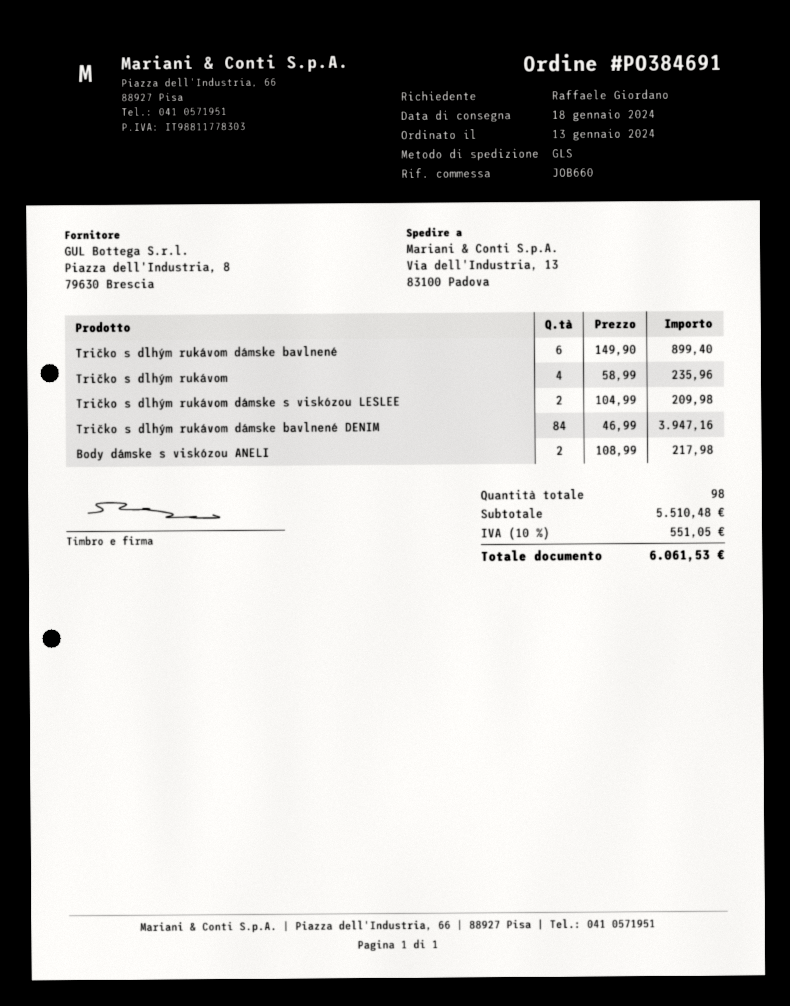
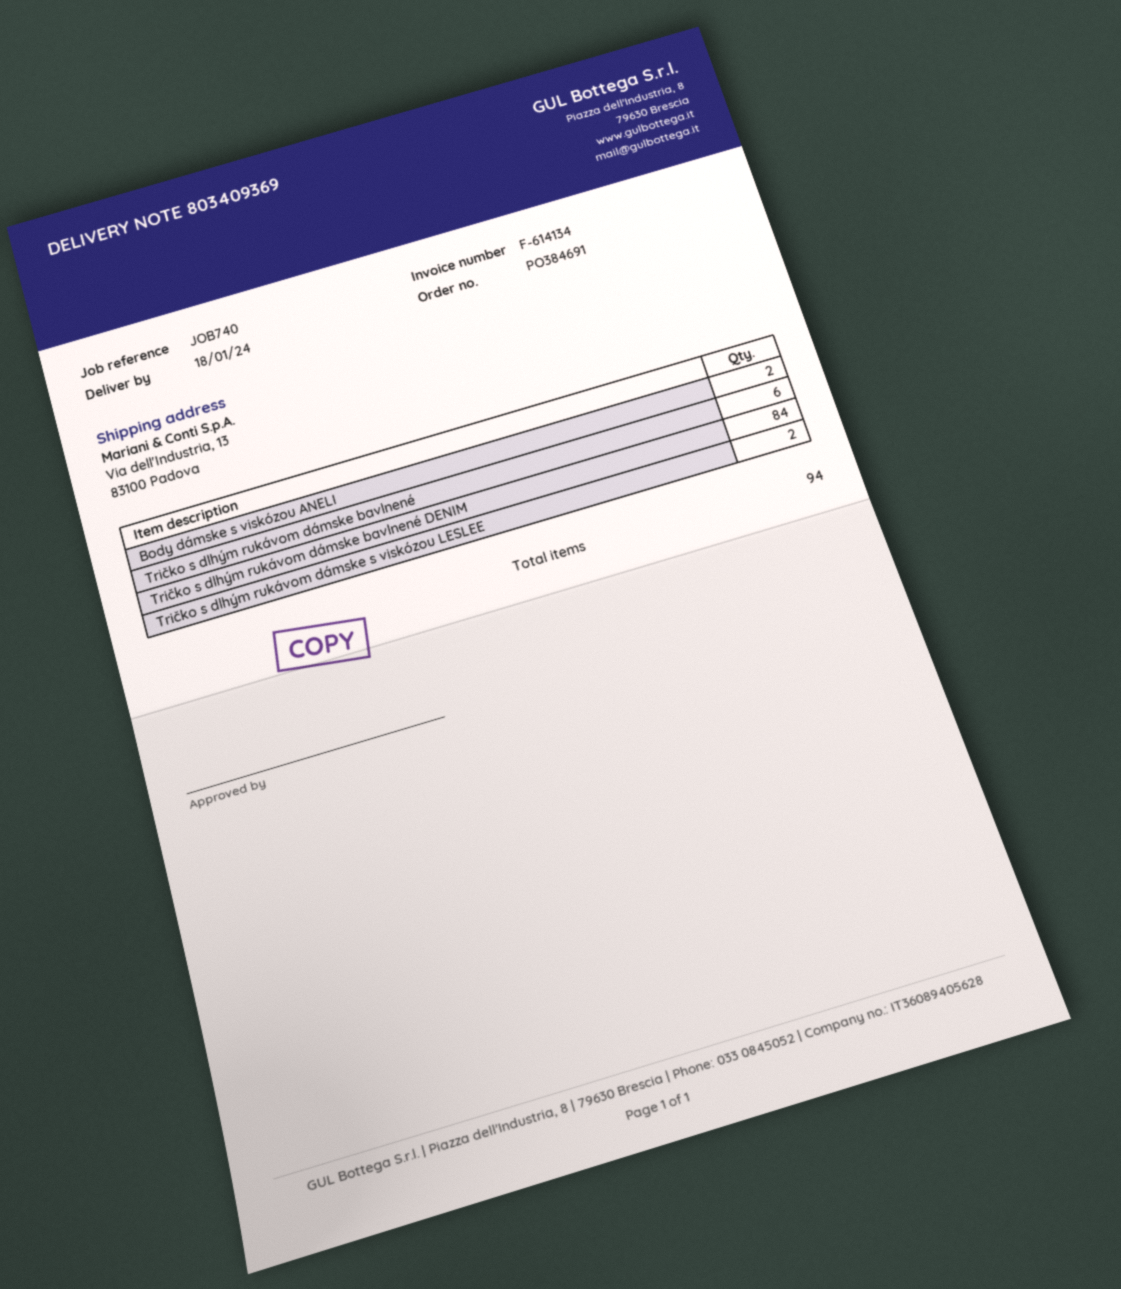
reference: JOB660 -> JOB740
Tričko s dlhým rukávom: 4 -> none
total quantity: 98 -> 94

